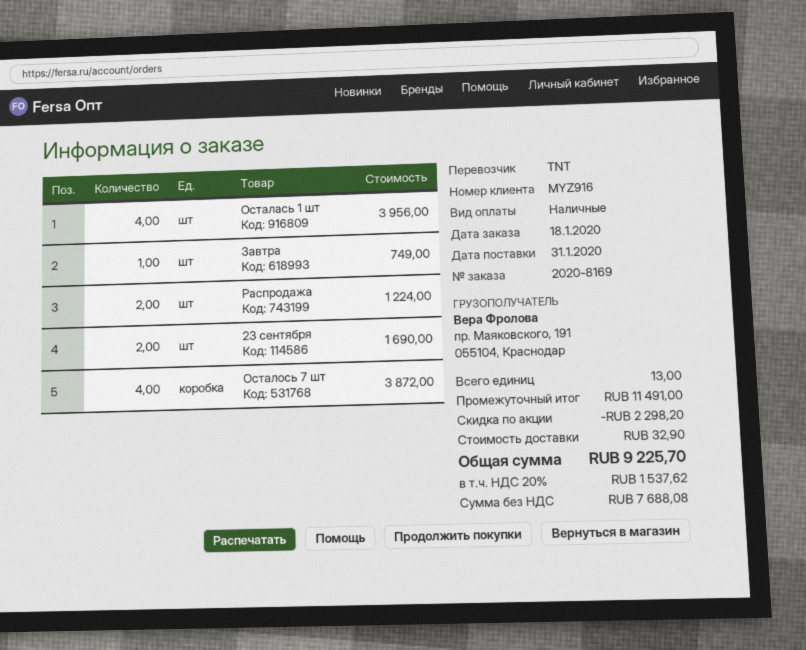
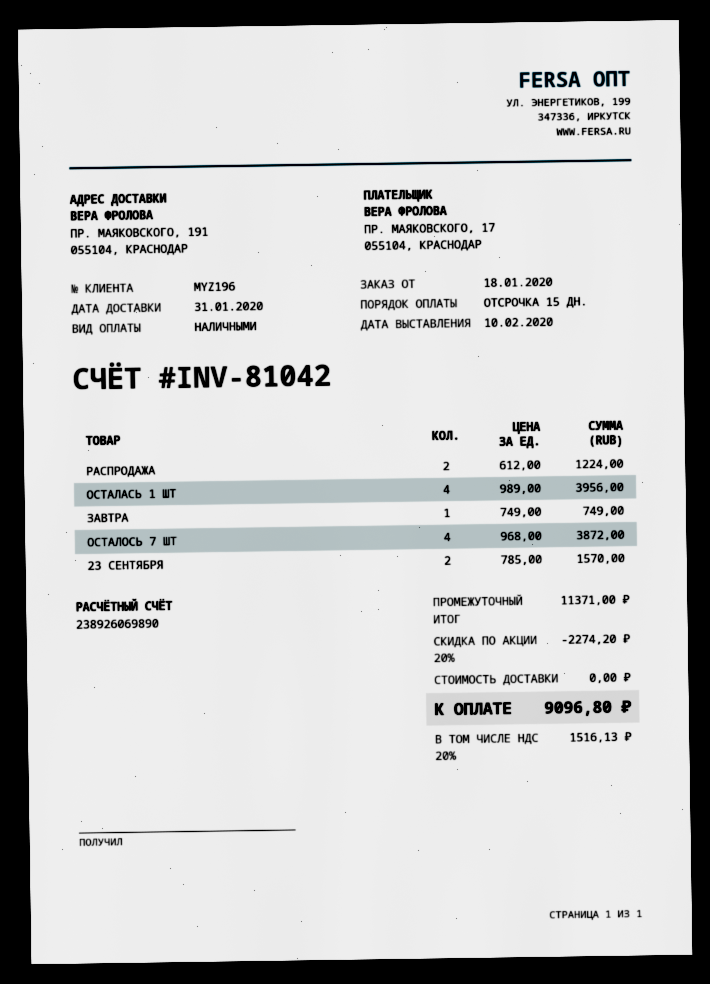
customer number: MYZ916 -> MYZ196
23 сентября: 2 for 1690.00 -> 2 for 1570.00
subtotal: 11491.00 -> 11371.00
discount: 2298.20 -> 2274.20
shipping: 32.90 -> 0.00
tax: 20% = 1537.62 -> 20% = 1516.13
total: 9225.70 -> 9096.80

